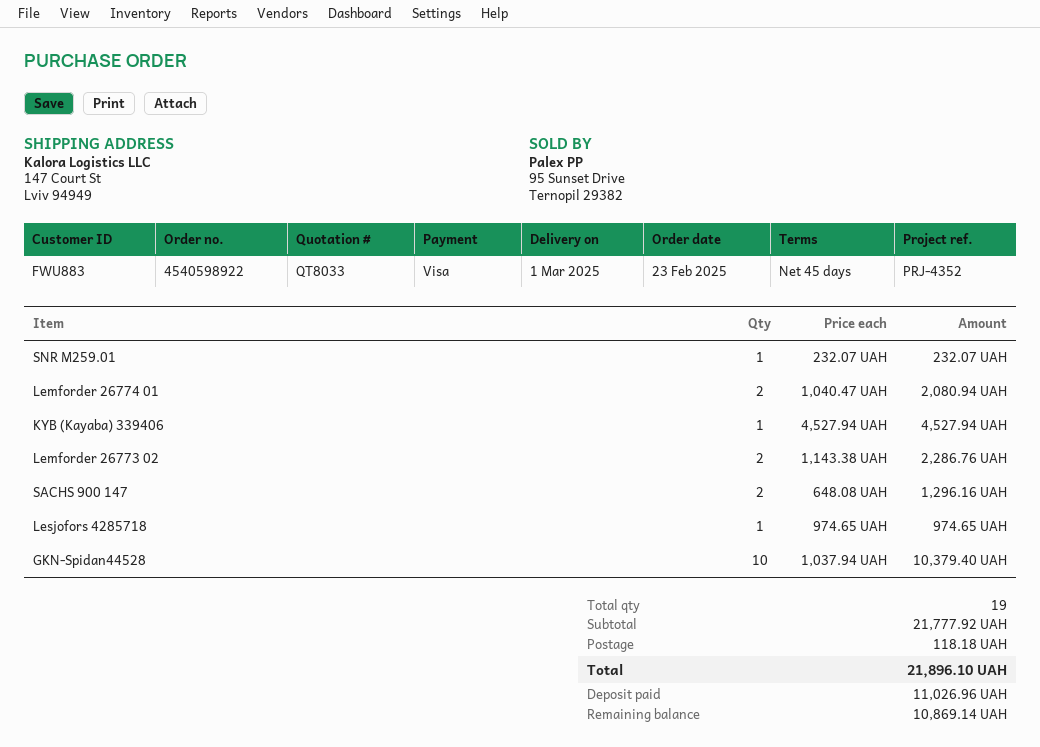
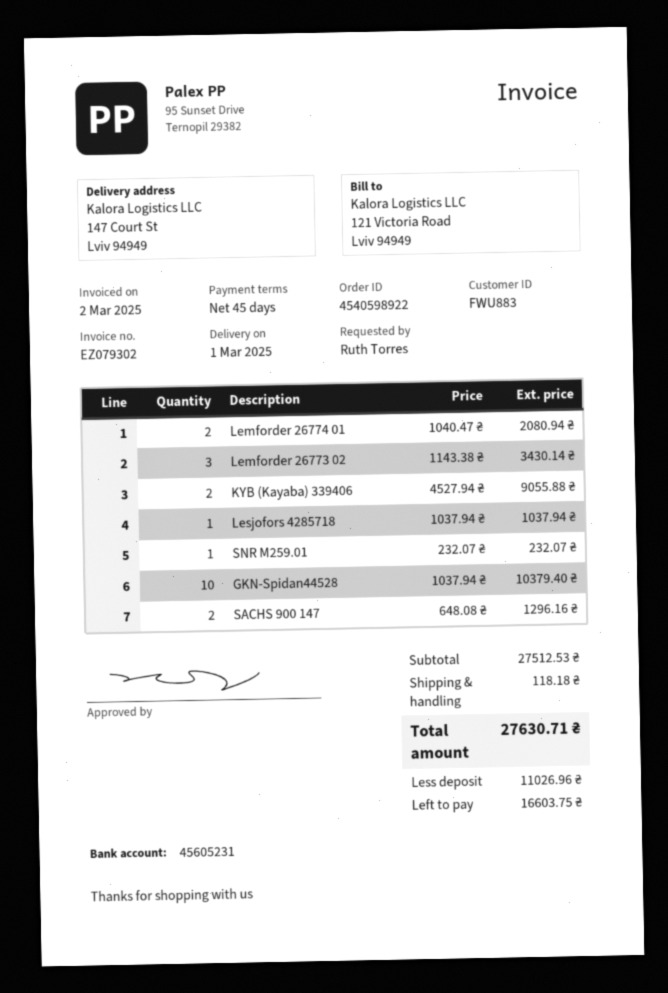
KYB (Kayaba) 339406: 1 x 4527.94 = 4527.94 -> 2 x 4527.94 = 9055.88
Lemforder 26773 02: 2 x 1143.38 = 2286.76 -> 3 x 1143.38 = 3430.14
Lesjofors 4285718: 1 x 974.65 = 974.65 -> 1 x 1037.94 = 1037.94
subtotal: 21777.92 -> 27512.53
total: 21896.10 -> 27630.71
balance: 10869.14 -> 16603.75

